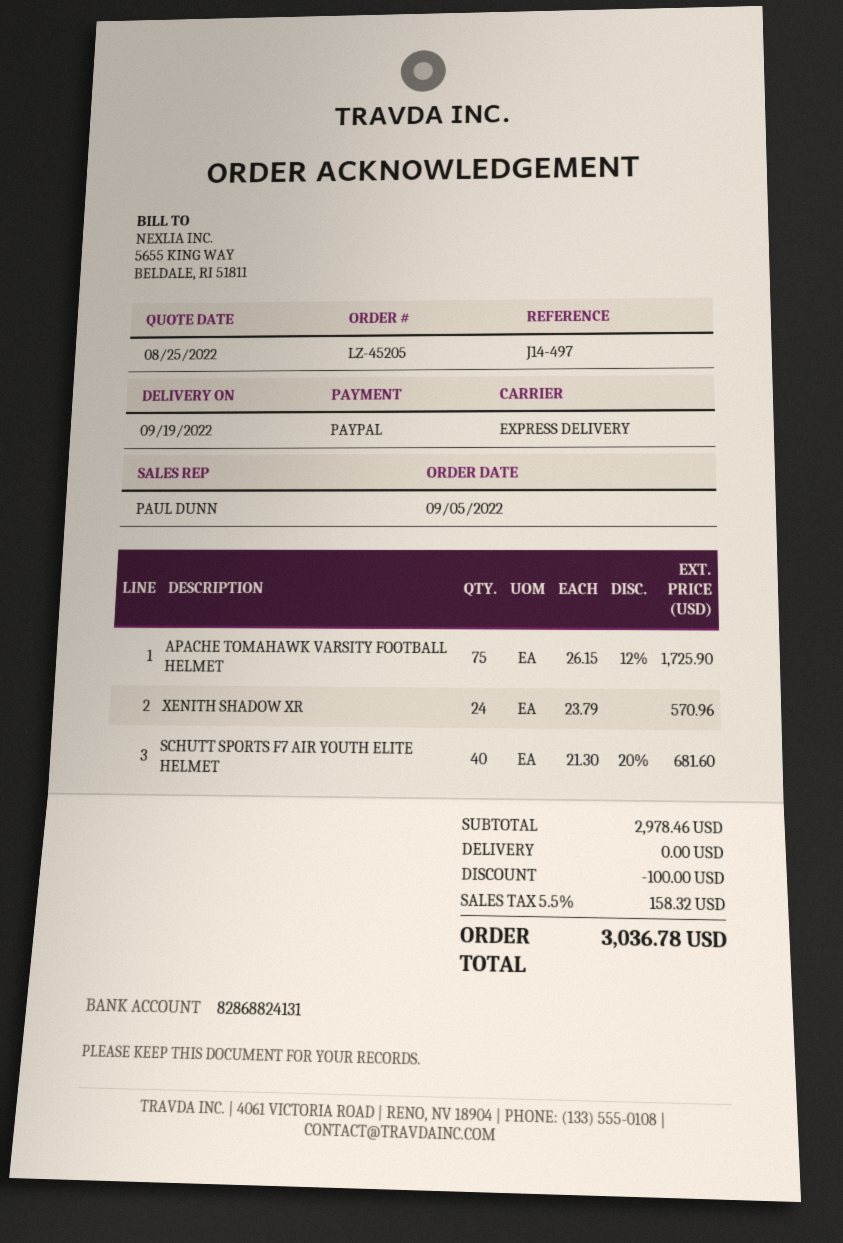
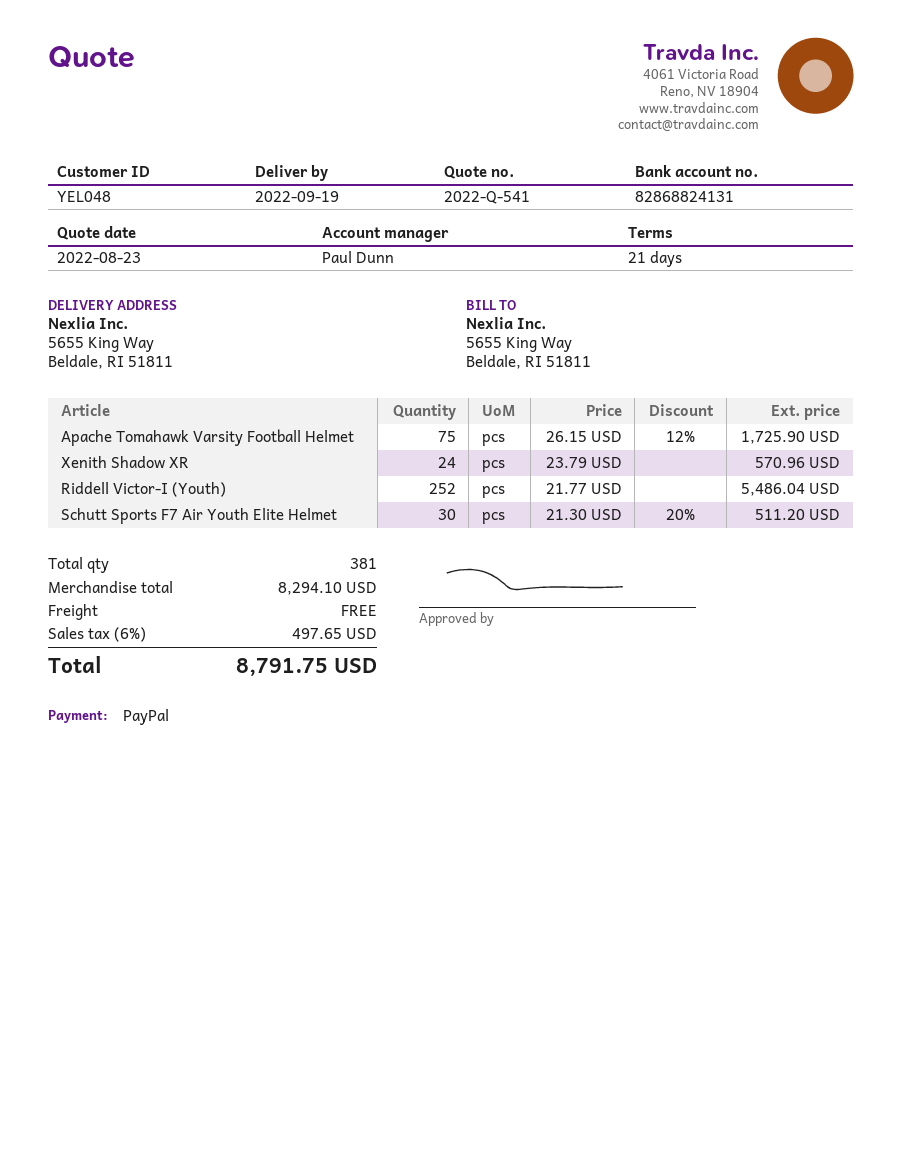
quote date: 2022-08-25 -> 2022-08-23
SCHUTT SPORTS F7 AIR YOUTH ELITE HELMET: 40 x 21.30 - 20% = 681.60 -> 30 x 21.30 - 20% = 511.20
Riddell Victor-I (Youth): none -> 252 x 21.77 = 5486.04
subtotal: 2978.46 -> 8294.10
discount: 100.00 -> none
tax: 5.5% = 158.32 -> 6% = 497.65
total: 3036.78 -> 8791.75

